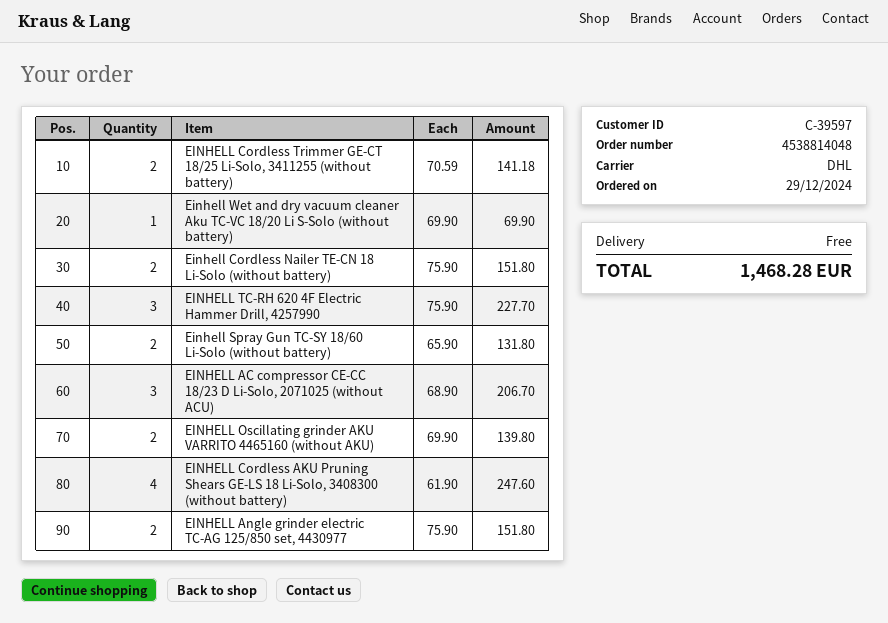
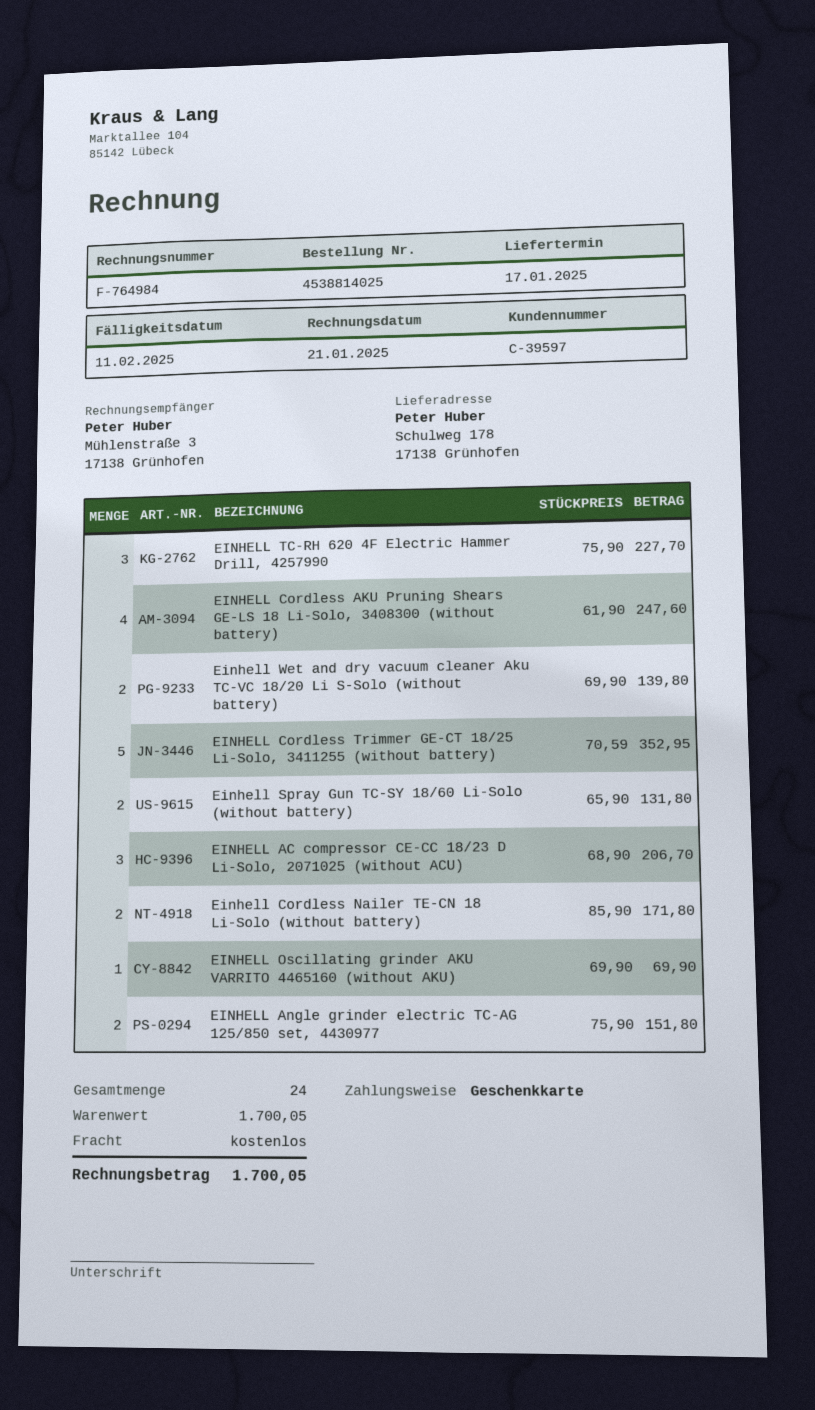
order number: 4538814048 -> 4538814025
EINHELL Cordless Trimmer GE-CT 18/25 Li-Solo, 3411255 (without battery): 2 x 70.59 = 141.18 -> 5 x 70.59 = 352.95
Einhell Wet and dry vacuum cleaner Aku TC-VC 18/20 Li S-Solo (without battery): 1 x 69.90 = 69.90 -> 2 x 69.90 = 139.80
Einhell Cordless Nailer TE-CN 18 Li-Solo (without battery): 2 x 75.90 = 151.80 -> 2 x 85.90 = 171.80
EINHELL Oscillating grinder AKU VARRITO 4465160 (without AKU): 2 x 69.90 = 139.80 -> 1 x 69.90 = 69.90
total: 1468.28 -> 1700.05

